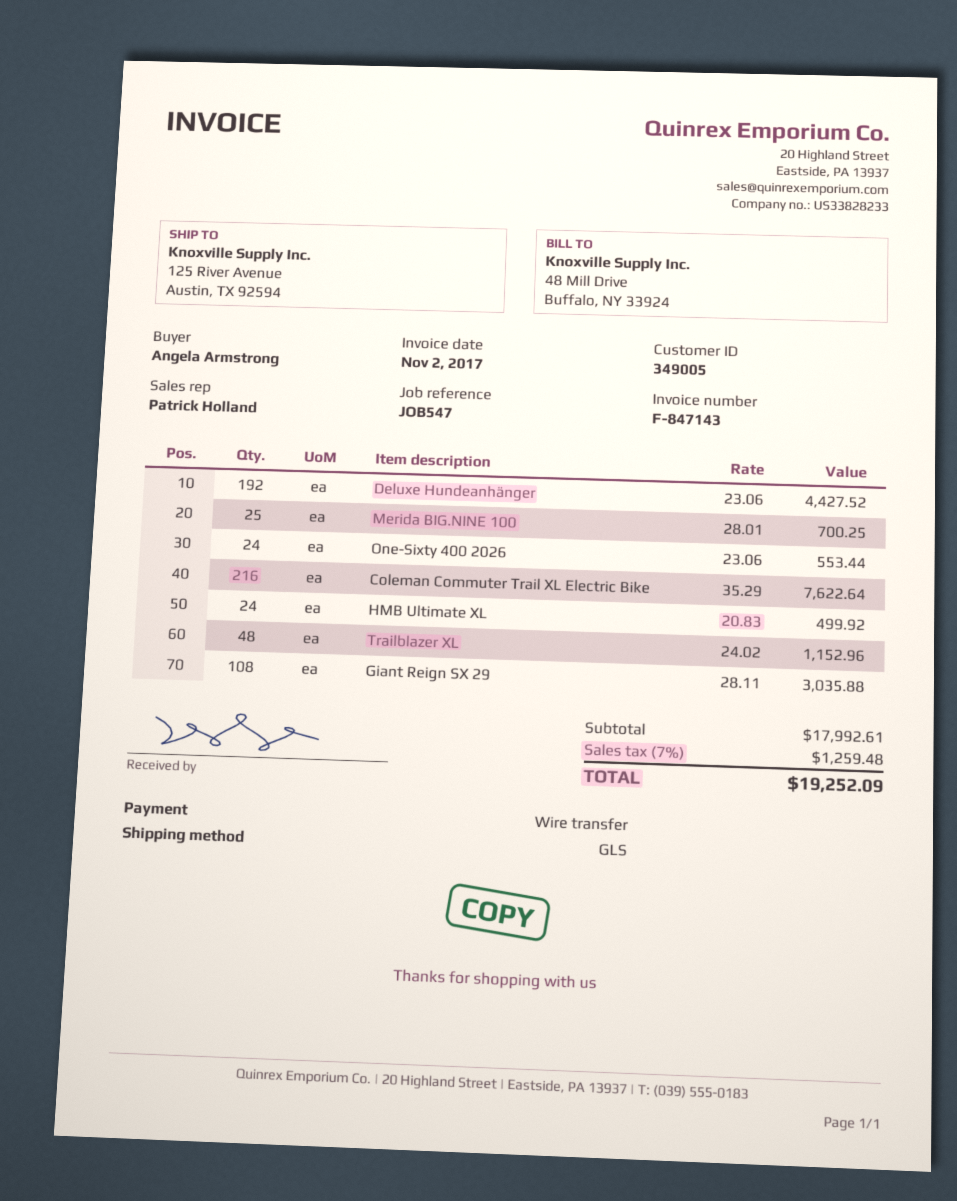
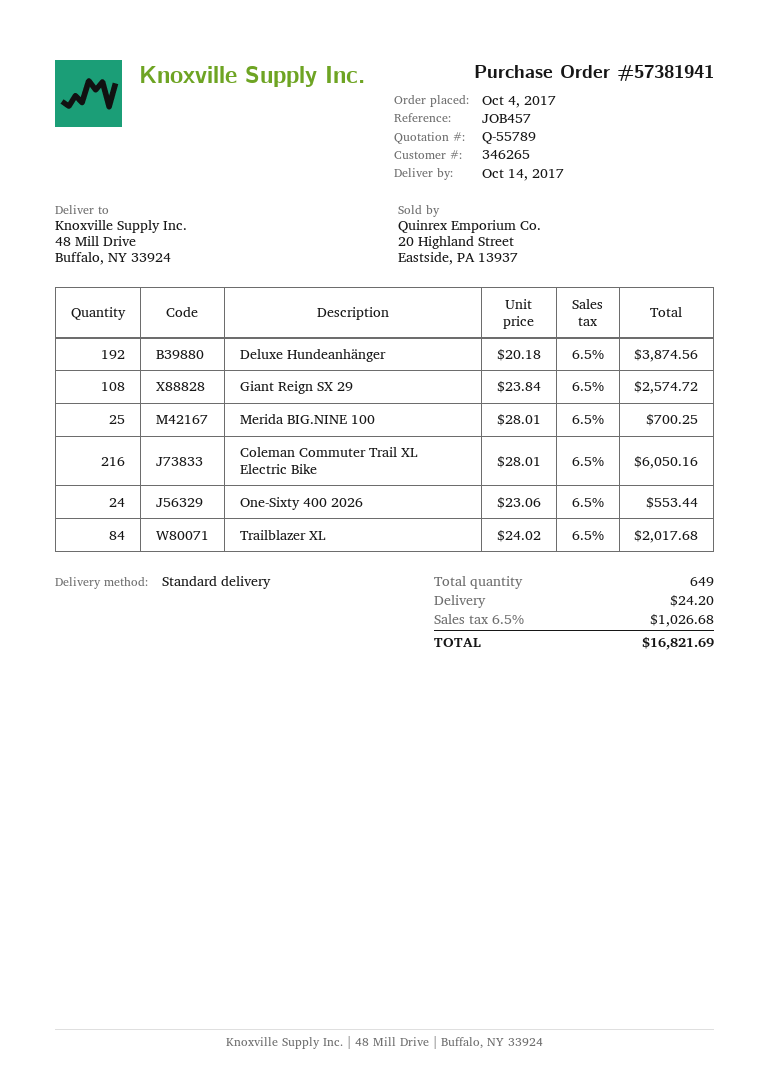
customer number: 349005 -> 346265
reference: JOB547 -> JOB457
shipping method: GLS -> standard
ship to: 125 River Avenue, Austin, TX 92594 -> 48 Mill Drive, Buffalo, NY 33924
Deluxe Hundeanhänger: 192 x 23.06 = 4427.52 -> 192 x 20.18 = 3874.56
Coleman Commuter Trail XL Electric Bike: 216 x 35.29 = 7622.64 -> 216 x 28.01 = 6050.16
HMB Ultimate XL: 24 x 20.83 = 499.92 -> none
Trailblazer XL: 48 x 24.02 = 1152.96 -> 84 x 24.02 = 2017.68
Giant Reign SX 29: 108 x 28.11 = 3035.88 -> 108 x 23.84 = 2574.72
shipping: none -> 24.20
tax: 7% = 1259.48 -> 6.5% = 1026.68
total: 19252.09 -> 16821.69

